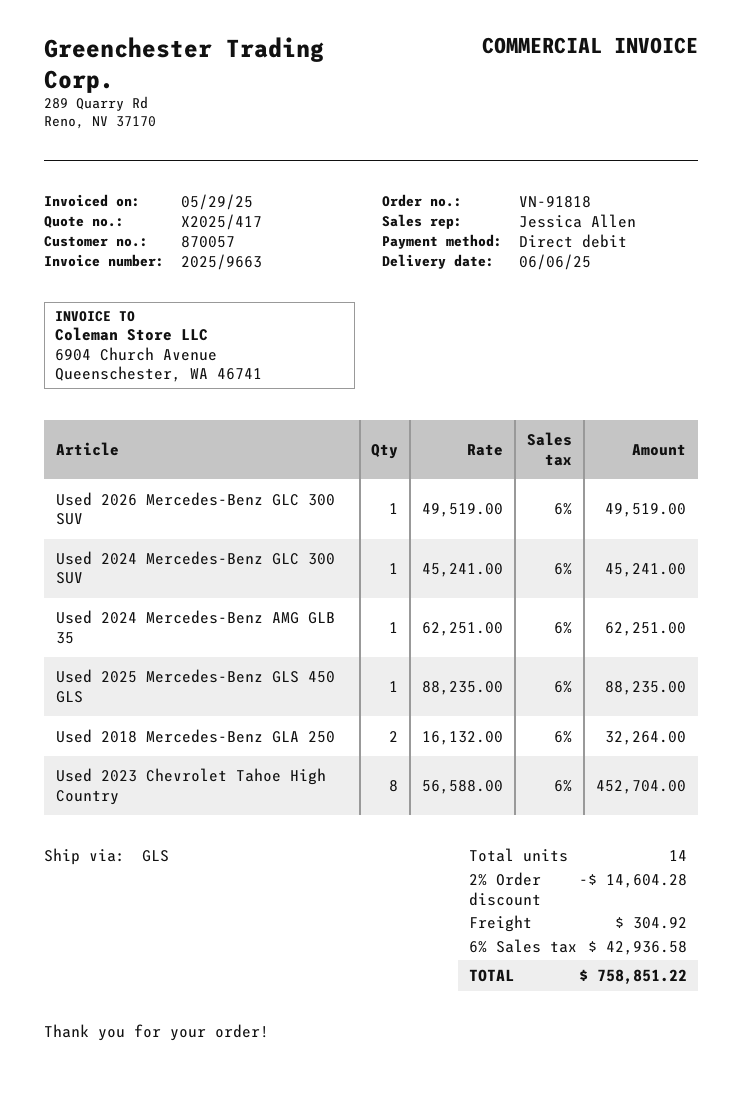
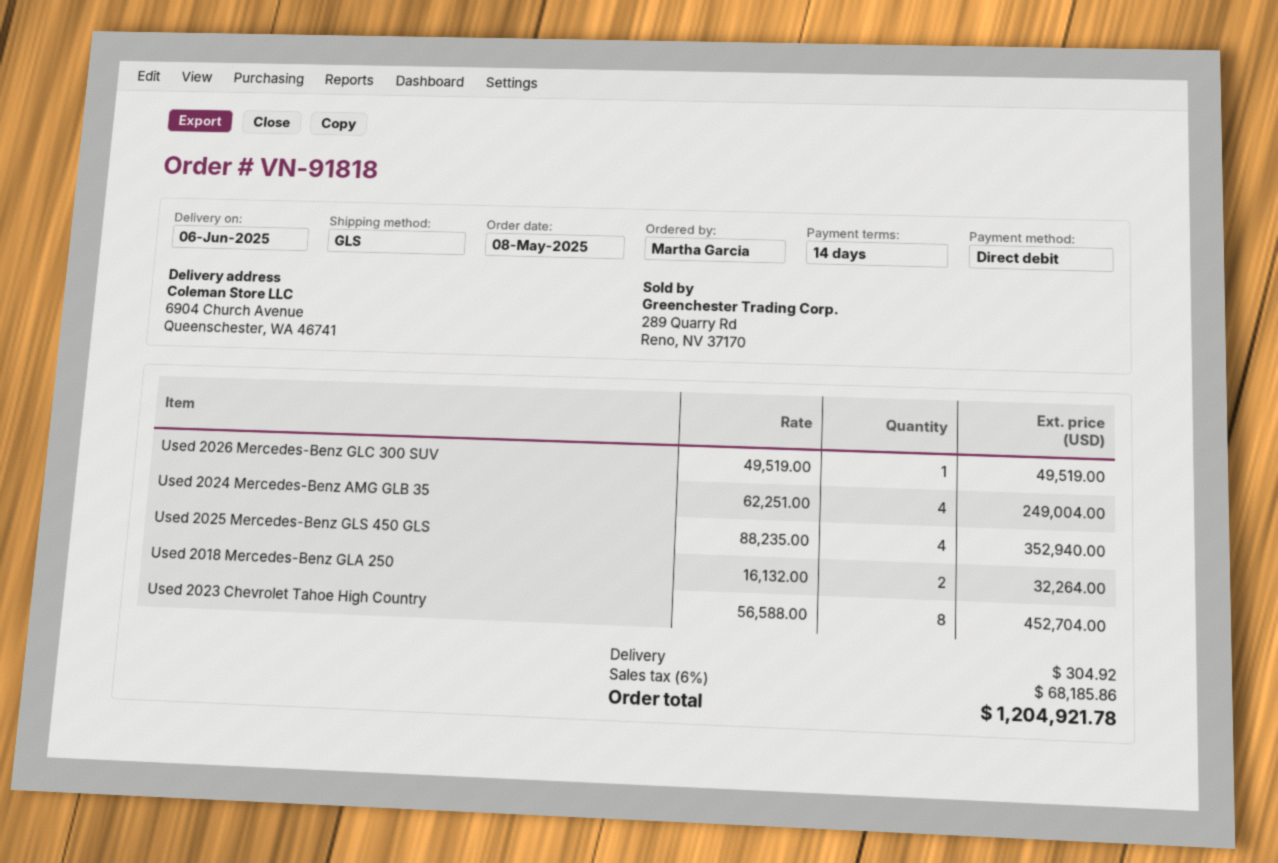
Used 2024 Mercedes-Benz GLC 300 SUV: 1 x 45241.00 = 45241.00 -> none
Used 2024 Mercedes-Benz AMG GLB 35: 1 x 62251.00 = 62251.00 -> 4 x 62251.00 = 249004.00
Used 2025 Mercedes-Benz GLS 450 GLS: 1 x 88235.00 = 88235.00 -> 4 x 88235.00 = 352940.00
discount: 2% = 14604.28 -> none
tax: 6% = 42936.58 -> 6% = 68185.86
total: 758851.22 -> 1204921.78

